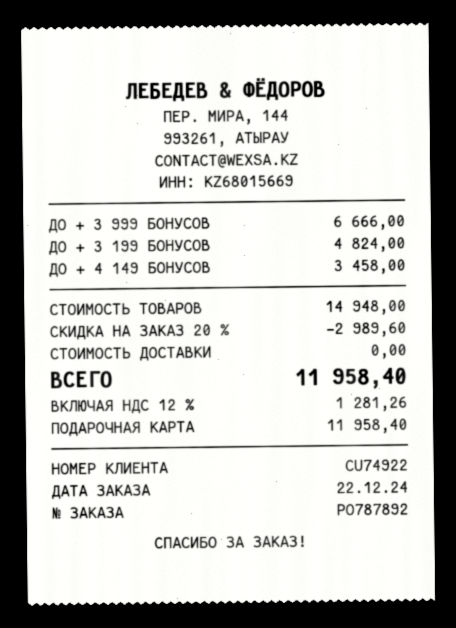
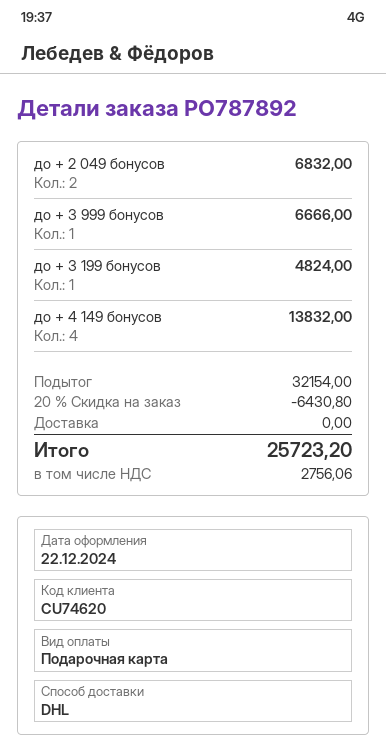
customer number: CU74922 -> CU74620
ДО + 4 149 БОНУСОВ: 1 for 3458.00 -> 4 for 13832.00
до + 2 049 бонусов: none -> 2 for 6832.00
subtotal: 14948.00 -> 32154.00
discount: 20% = 2989.60 -> 20% = 6430.80
tax: 1281.26 -> 2756.06
total: 11958.40 -> 25723.20

